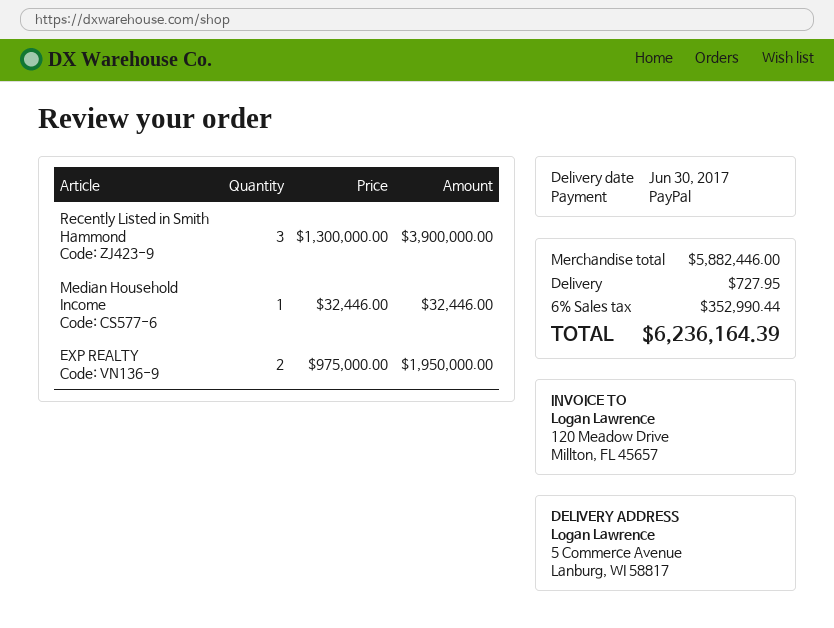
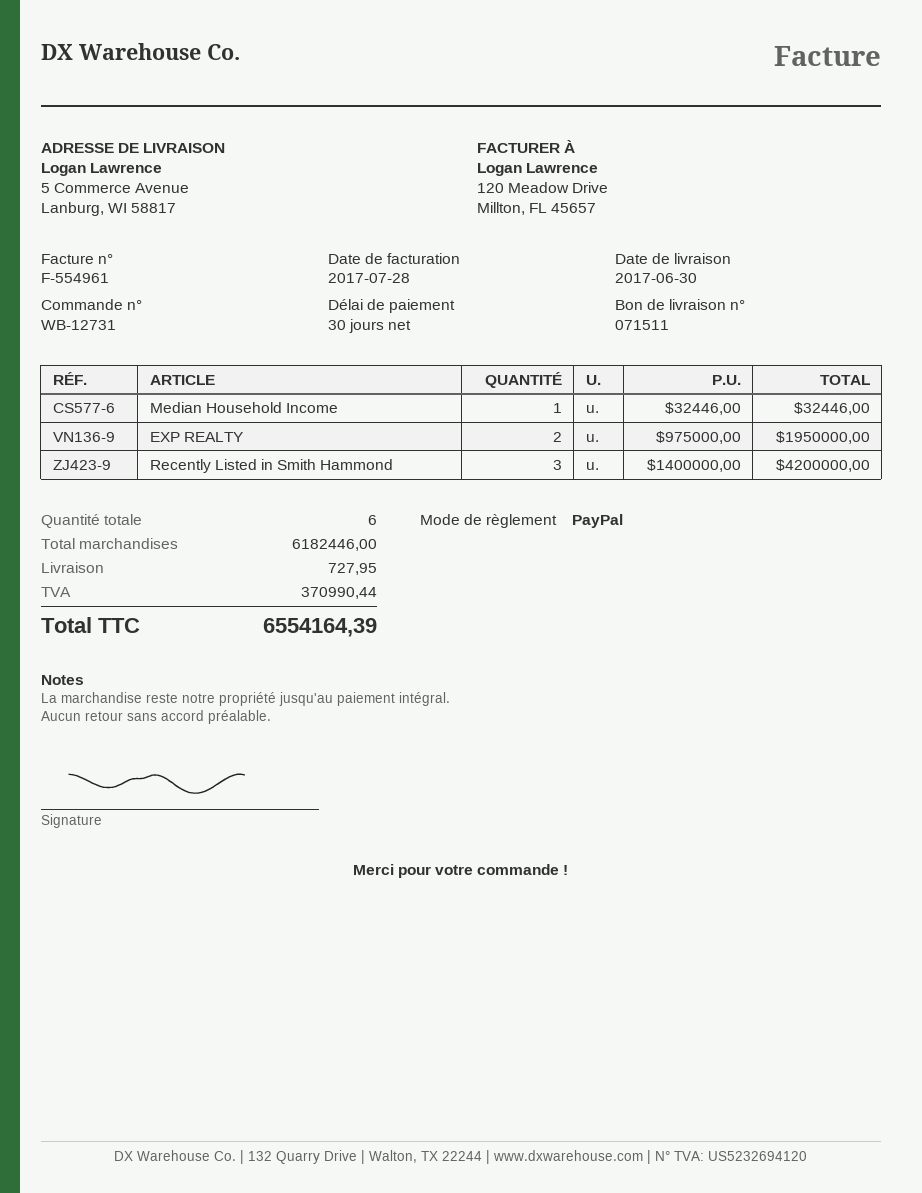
Recently Listed in Smith Hammond: 3 x 1300000.00 = 3900000.00 -> 3 x 1400000.00 = 4200000.00
subtotal: 5882446.00 -> 6182446.00
tax: 352990.44 -> 370990.44
total: 6236164.39 -> 6554164.39

